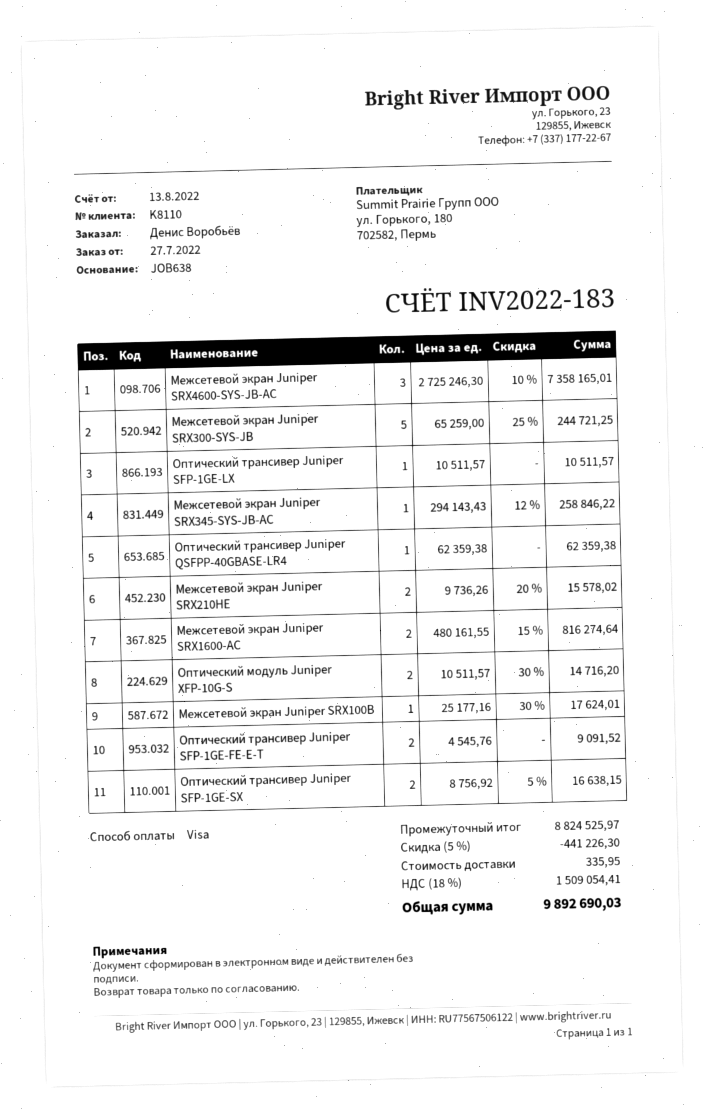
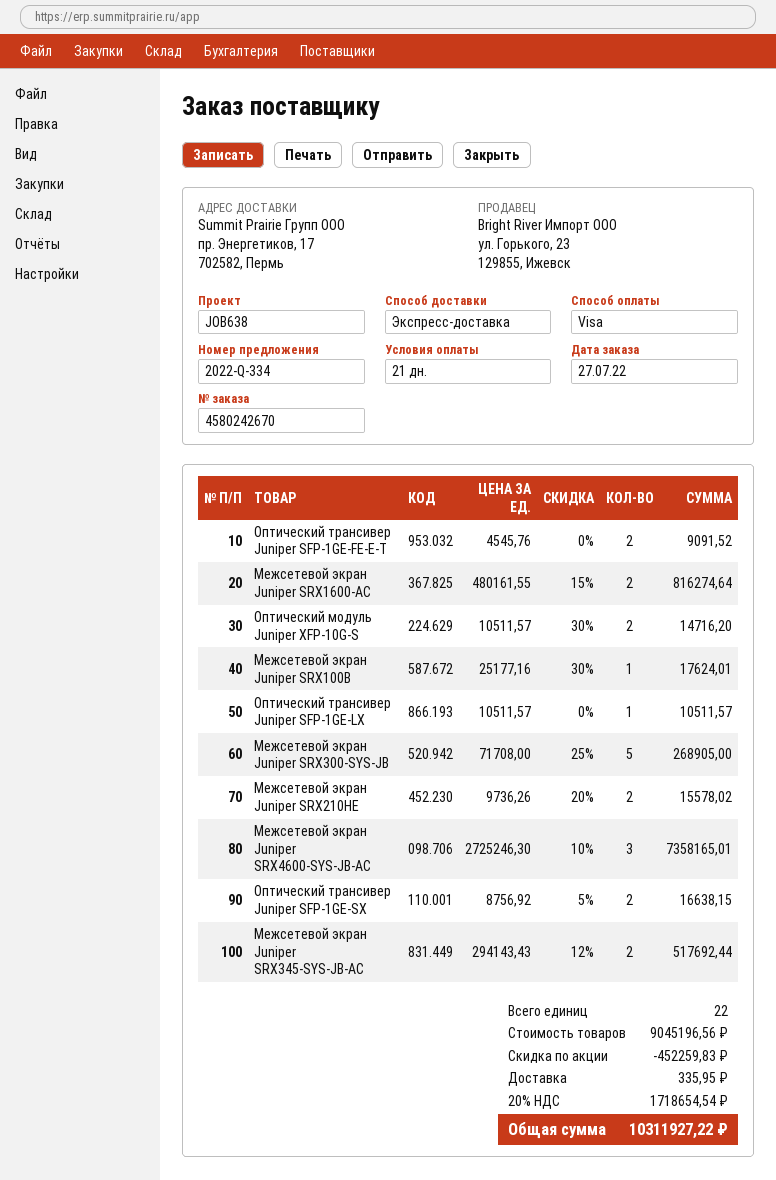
Межсетевой экран Juniper SRX300-SYS-JB: 5 x 65259.00 - 25% = 244721.25 -> 5 x 71708.00 - 25% = 268905.00
Межсетевой экран Juniper SRX345-SYS-JB-AC: 1 x 294143.43 - 12% = 258846.22 -> 2 x 294143.43 - 12% = 517692.44
Оптический трансивер Juniper QSFPP-40GBASE-LR4: 1 x 62359.38 = 62359.38 -> none
subtotal: 8824525.97 -> 9045196.56
discount: 441226.30 -> 452259.83
tax: 18% = 1509054.41 -> 20% = 1718654.54
total: 9892690.03 -> 10311927.22

